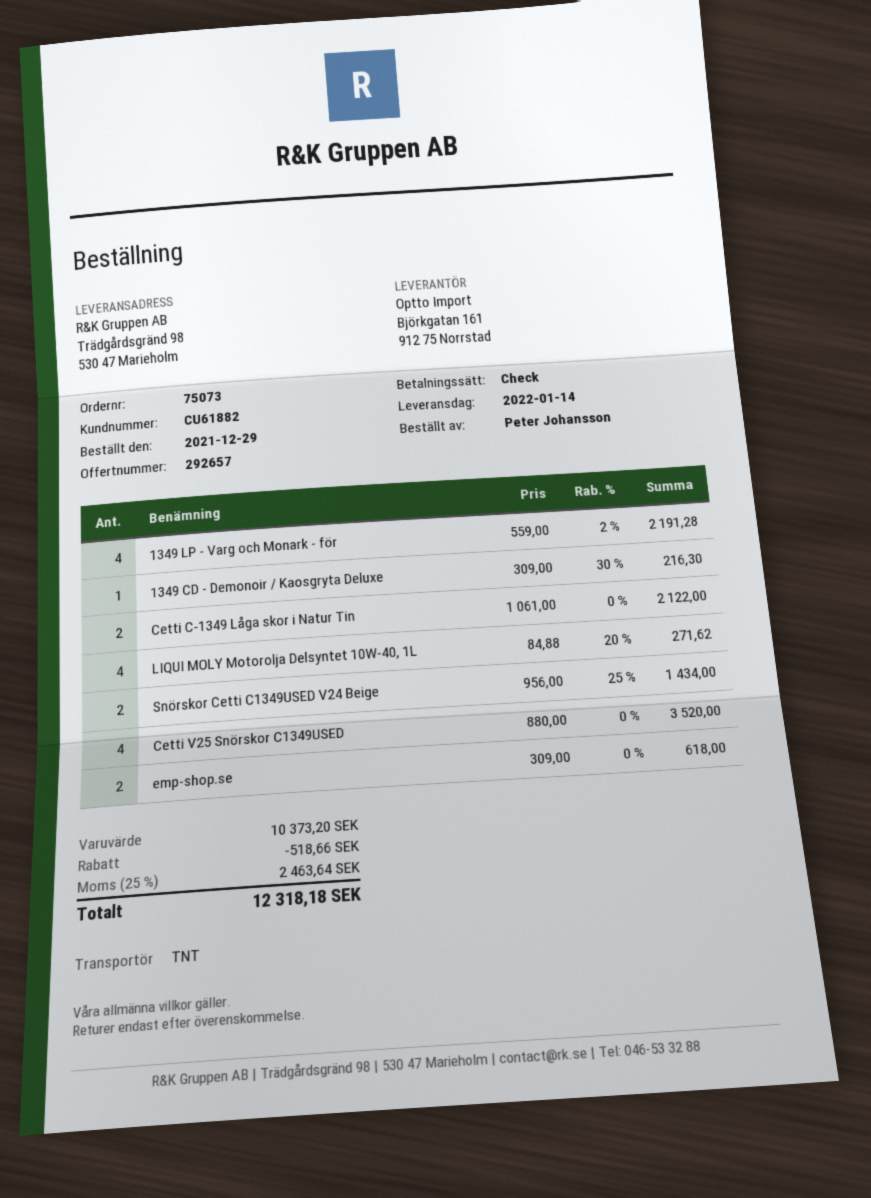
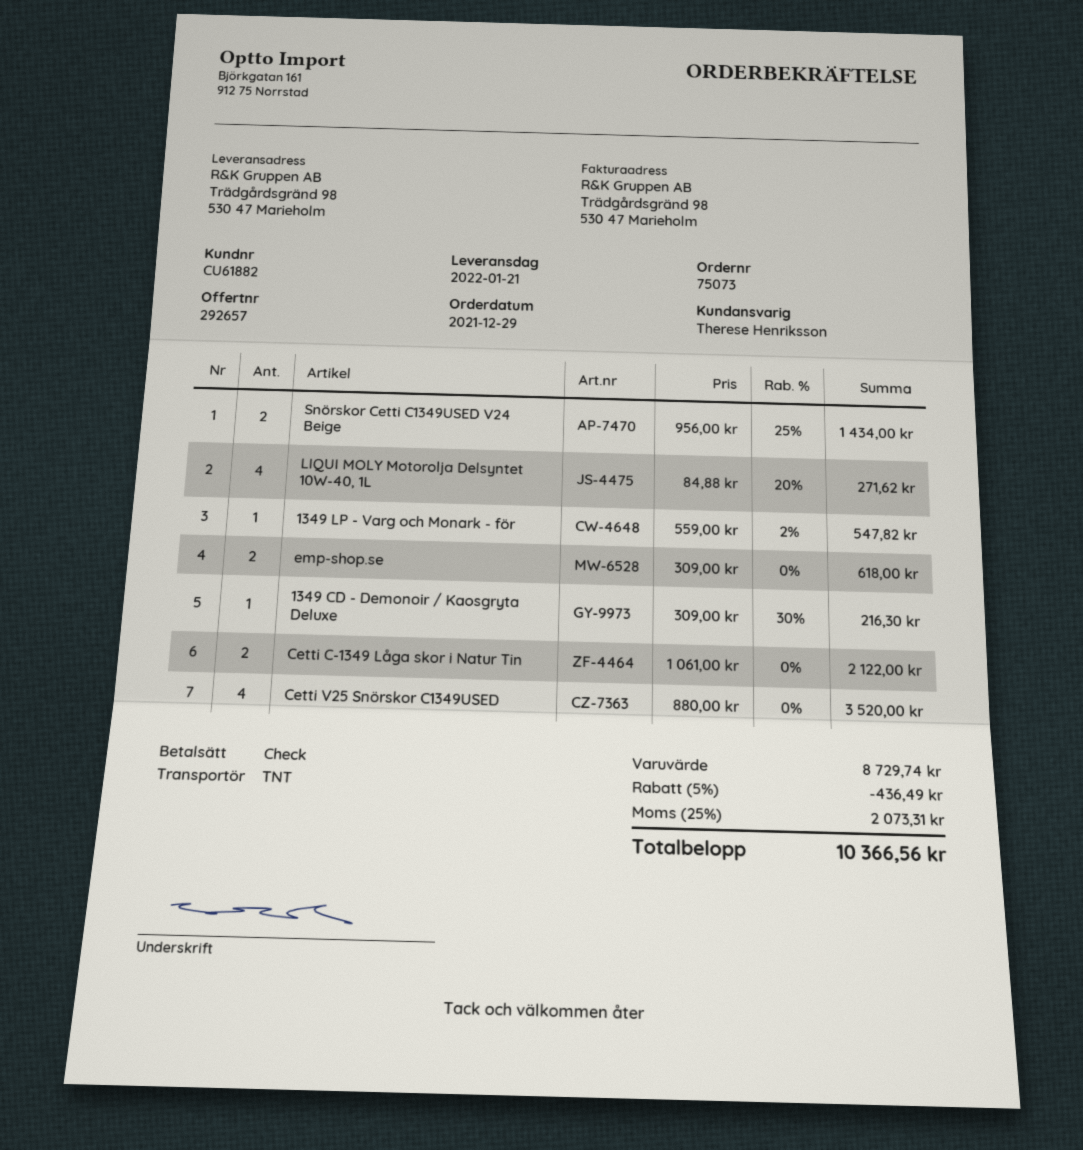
delivery date: 2022-01-14 -> 2022-01-21
1349 LP - Varg och Monark - för: 4 x 559.00 - 2% = 2191.28 -> 1 x 559.00 - 2% = 547.82
subtotal: 10373.20 -> 8729.74
discount: 518.66 -> 436.49
tax: 25% = 2463.64 -> 25% = 2073.31
total: 12318.18 -> 10366.56

